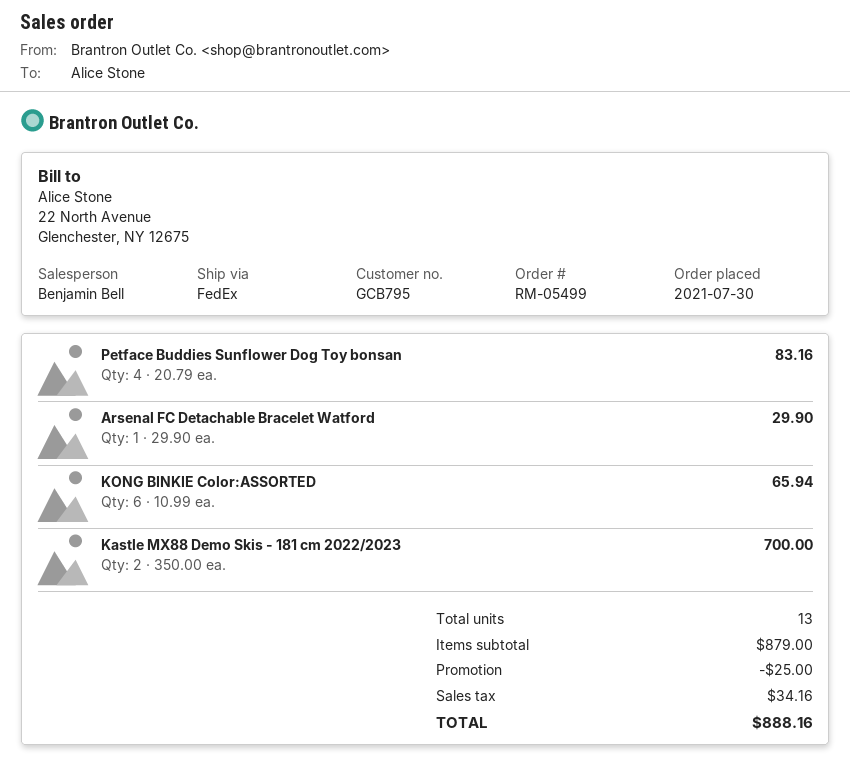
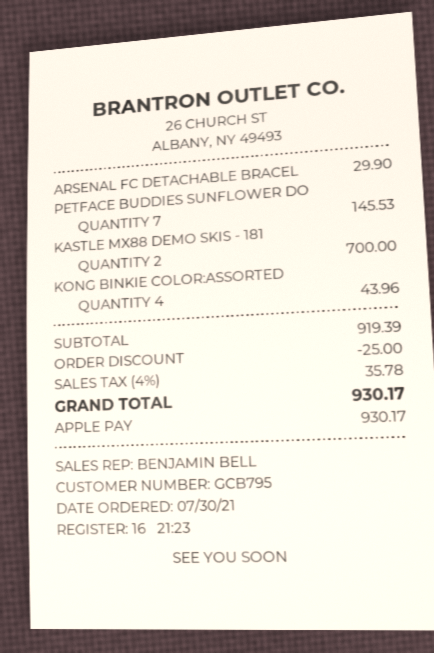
Petface Buddies Sunflower Dog Toy bonsan: 4 for 83.16 -> 7 for 145.53
KONG BINKIE Color:ASSORTED: 6 for 65.94 -> 4 for 43.96
subtotal: 879.00 -> 919.39
tax: 34.16 -> 35.78
total: 888.16 -> 930.17

